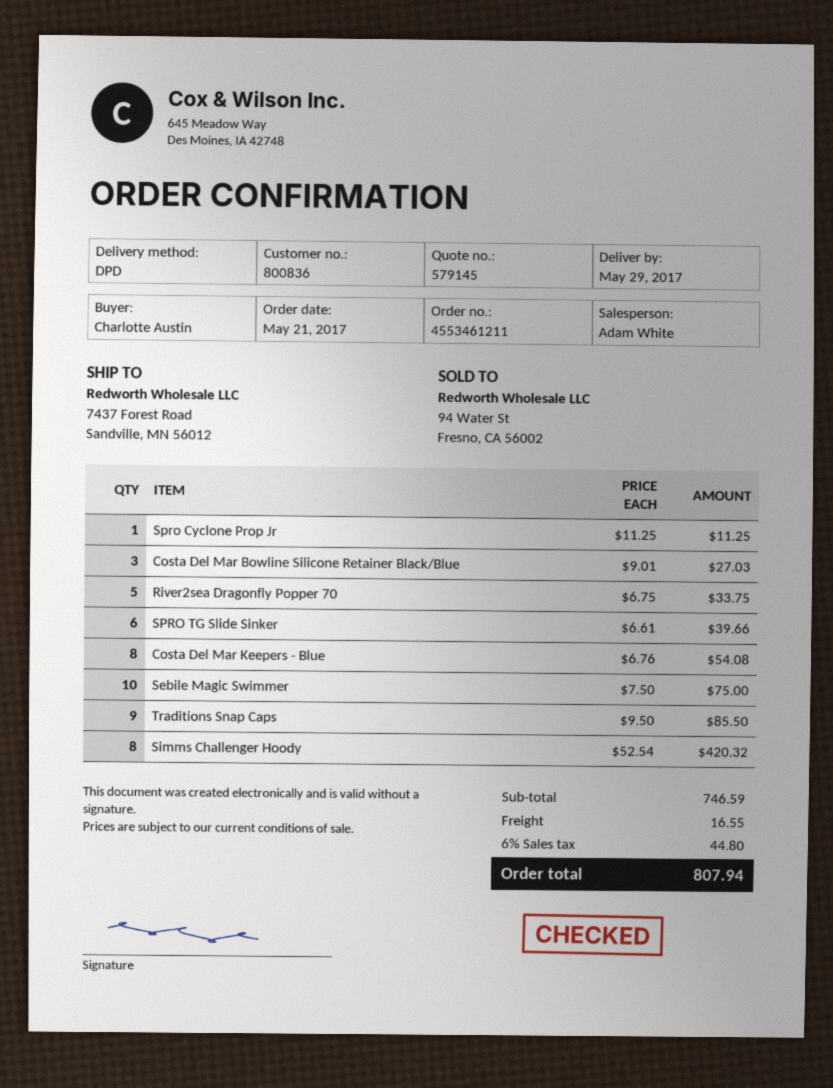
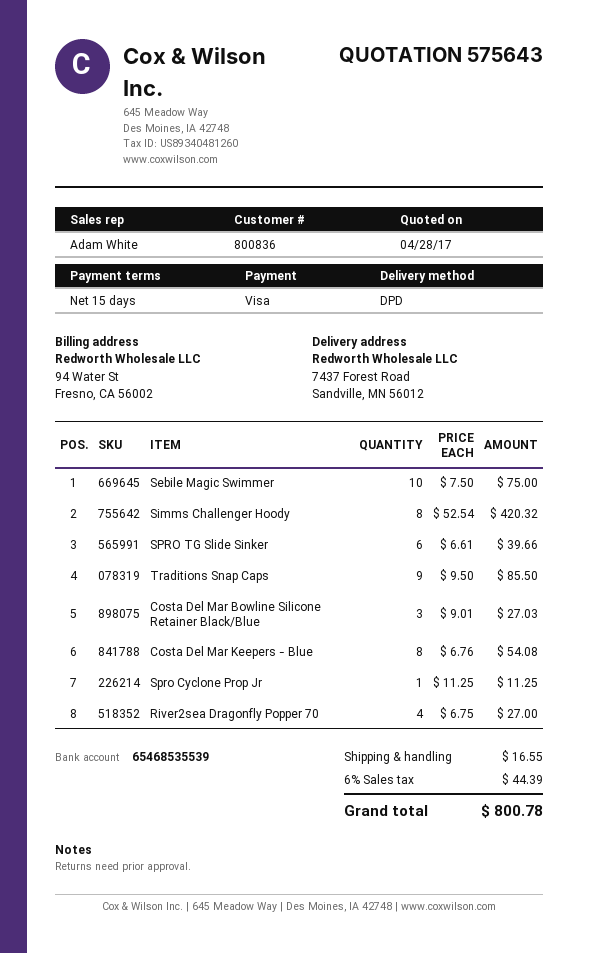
quote number: 579145 -> 575643
River2sea Dragonfly Popper 70: 5 x 6.75 = 33.75 -> 4 x 6.75 = 27.00
tax: 6% = 44.80 -> 6% = 44.39
total: 807.94 -> 800.78

